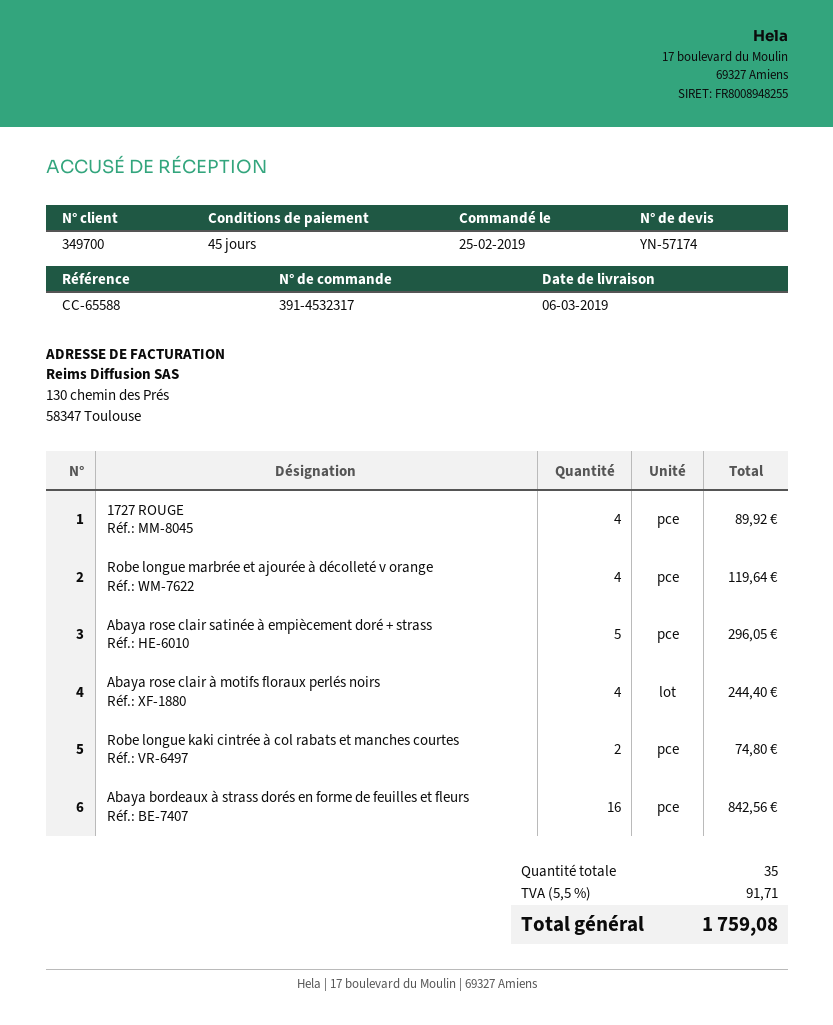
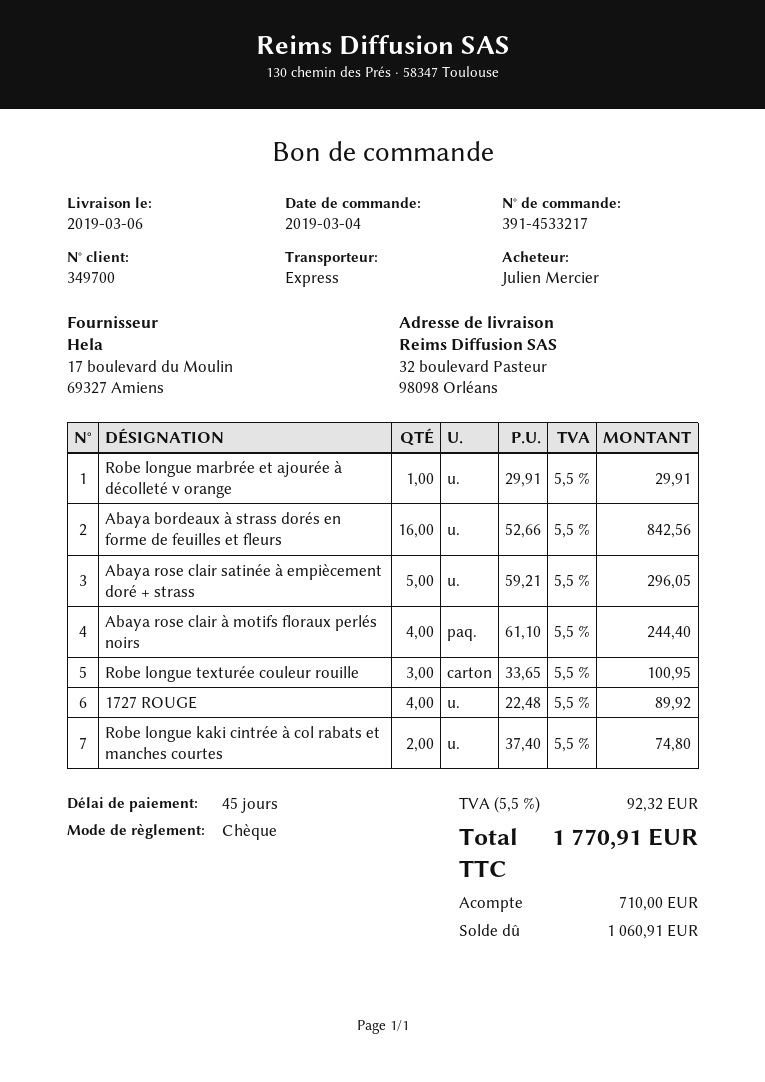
order number: 391-4532317 -> 391-4533217
order date: 2019-02-25 -> 2019-03-04
Robe longue marbrée et ajourée à décolleté v orange: 4 for 119.64 -> 1 for 29.91
Robe longue texturée couleur rouille: none -> 3 for 100.95
tax: 5.5% = 91.71 -> 5.5% = 92.32
total: 1759.08 -> 1770.91

